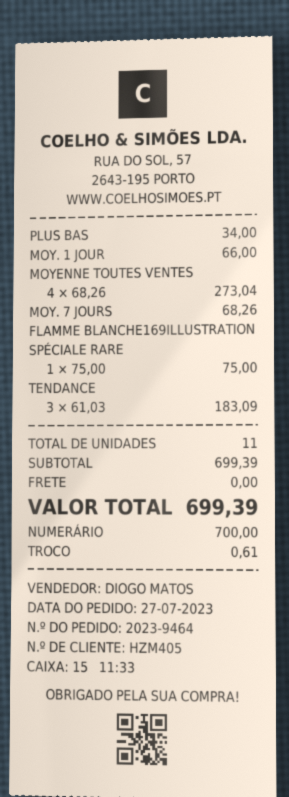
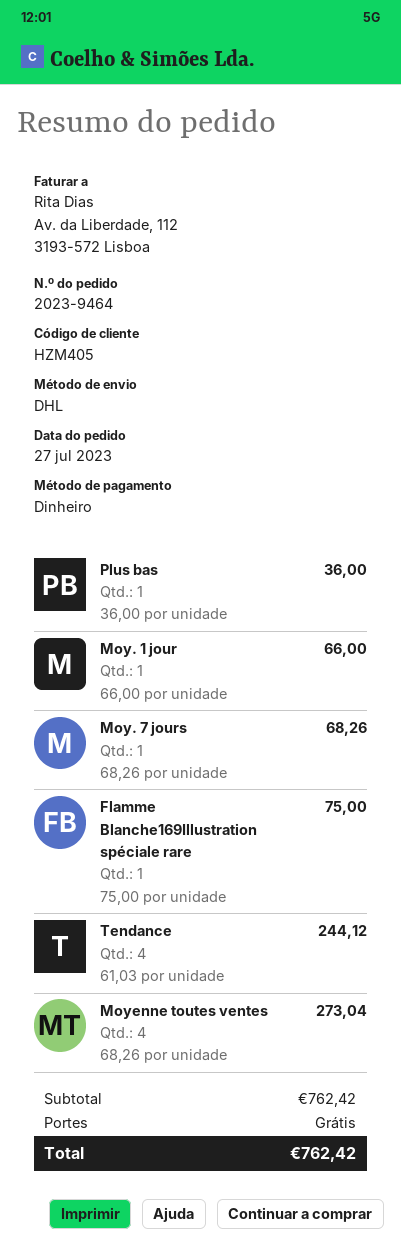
PLUS BAS: 1 x 34.00 = 34.00 -> 1 x 36.00 = 36.00
TENDANCE: 3 x 61.03 = 183.09 -> 4 x 61.03 = 244.12
subtotal: 699.39 -> 762.42
total: 699.39 -> 762.42

